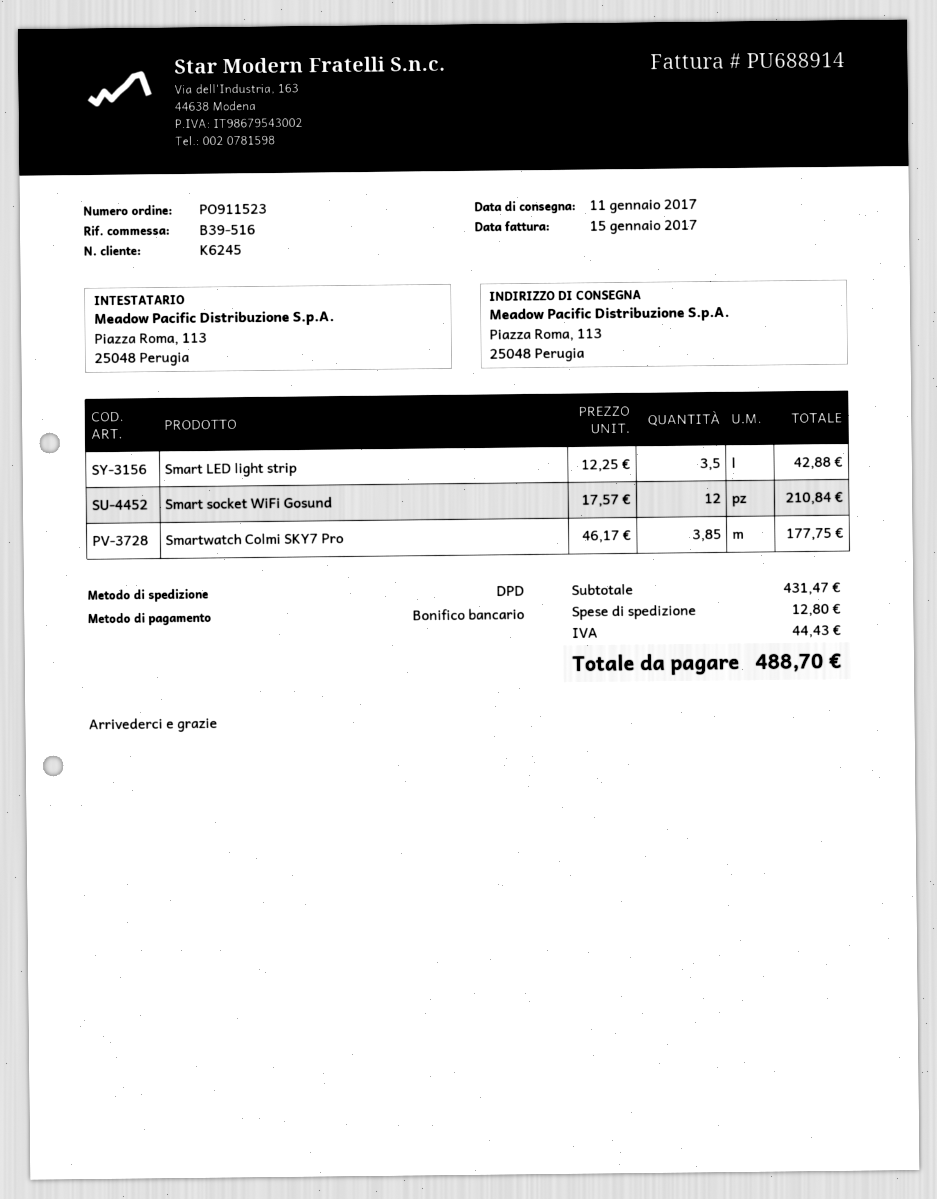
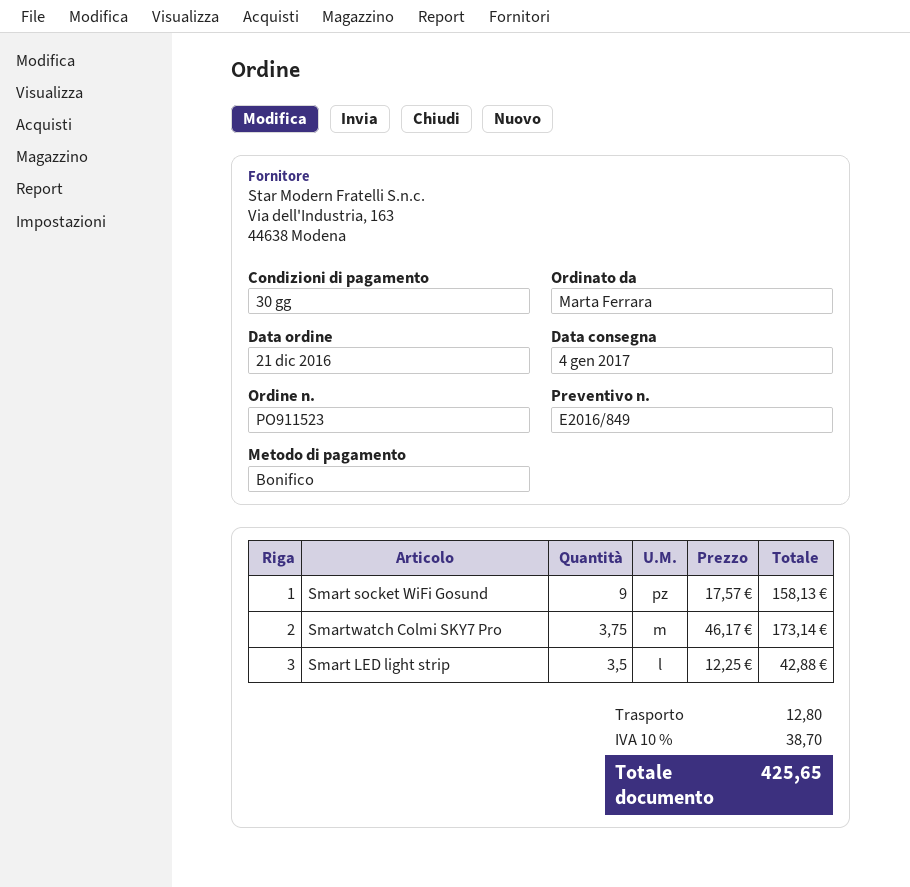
delivery date: 2017-01-11 -> 2017-01-04
Smart socket WiFi Gosund: 12 x 17.57 = 210.84 -> 9 x 17.57 = 158.13
Smartwatch Colmi SKY7 Pro: 3.85 x 46.17 = 177.75 -> 3.75 x 46.17 = 173.14
tax: 44.43 -> 38.70
total: 488.70 -> 425.65

